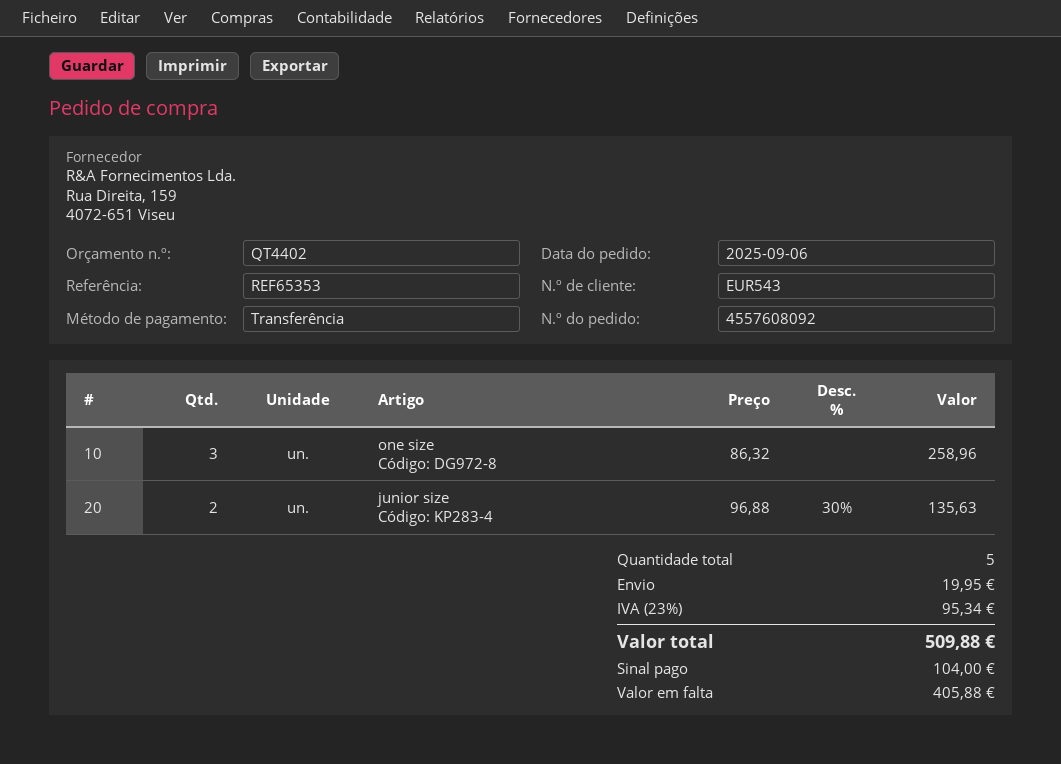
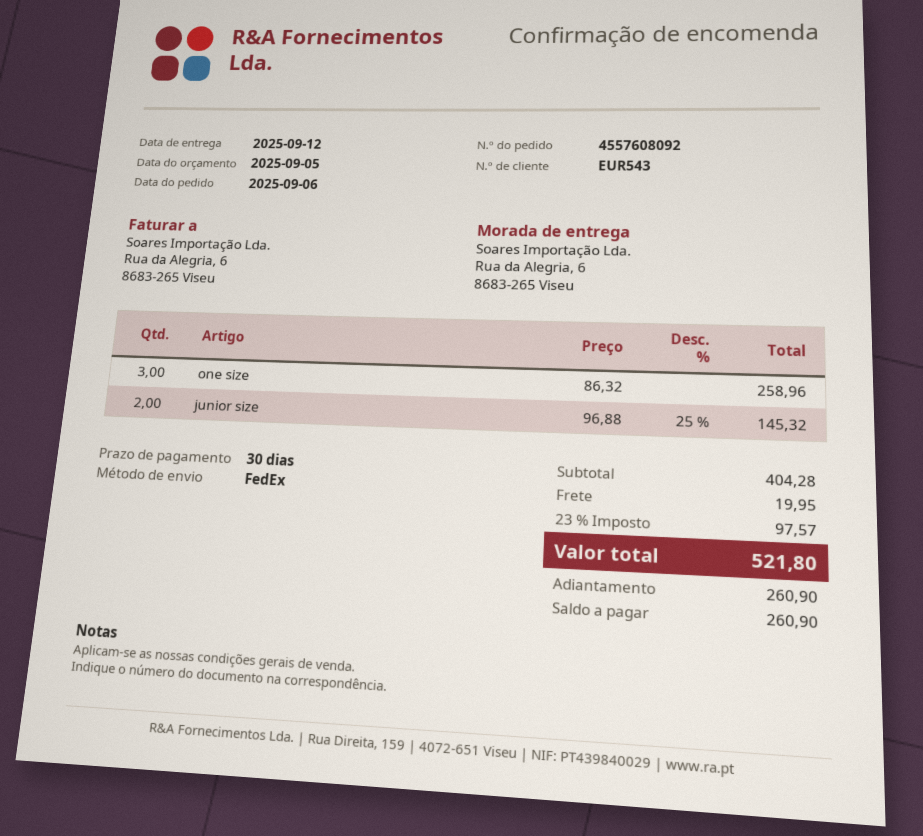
junior size: 2 x 96.88 - 30% = 135.63 -> 2 x 96.88 - 25% = 145.32
tax: 23% = 95.34 -> 23% = 97.57
total: 509.88 -> 521.80
deposit: 104.00 -> 260.90
balance: 405.88 -> 260.90

